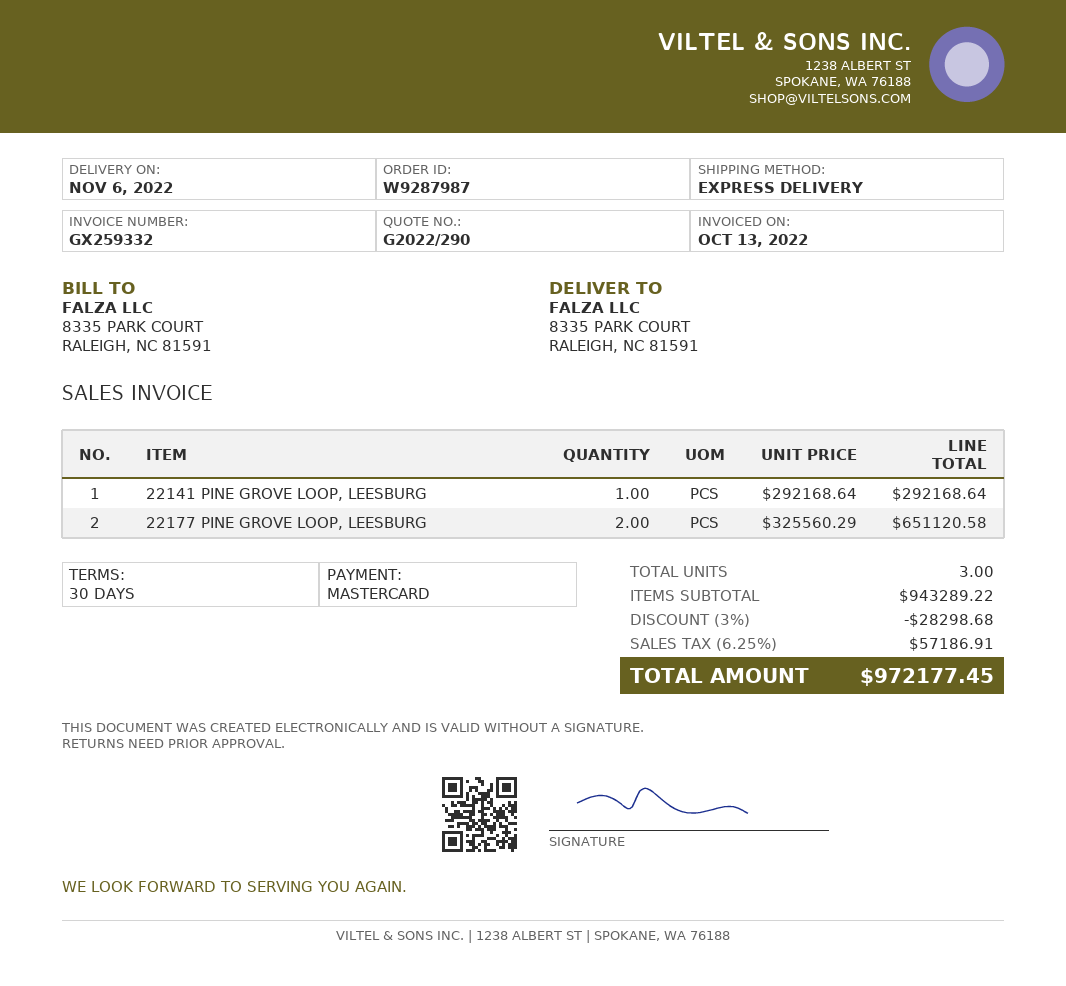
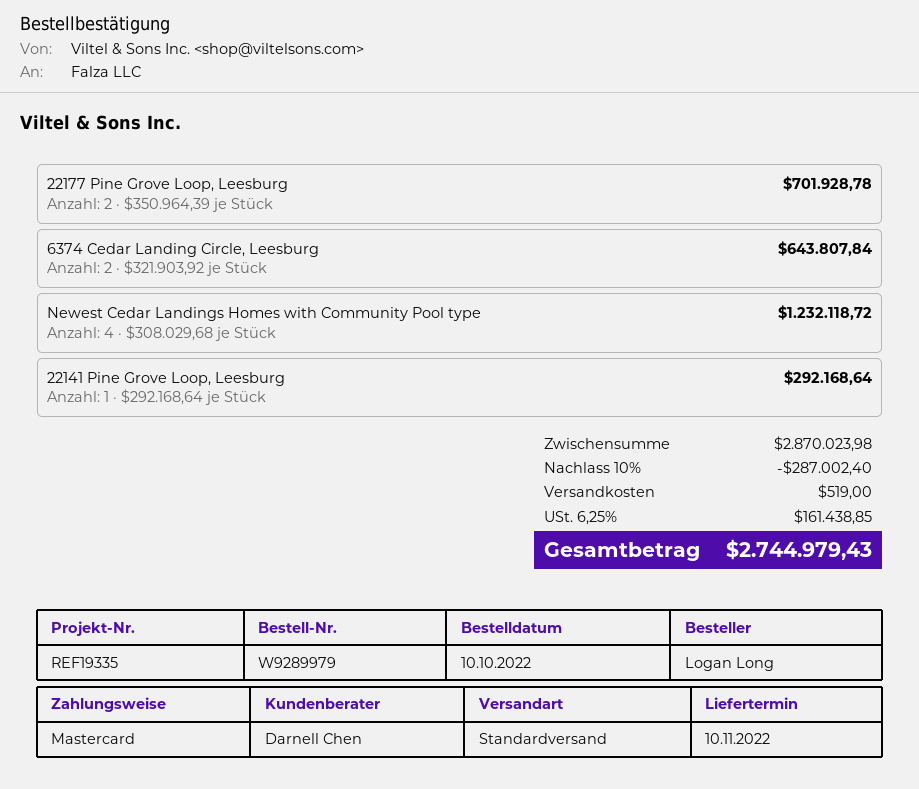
order number: W9287987 -> W9289979
delivery date: 2022-11-06 -> 2022-11-10
shipping method: express -> standard
22177 PINE GROVE LOOP, LEESBURG: 2 x 325560.29 = 651120.58 -> 2 x 350964.39 = 701928.78
6374 Cedar Landing Circle, Leesburg: none -> 2 x 321903.92 = 643807.84
Newest Cedar Landings Homes with Community Pool type: none -> 4 x 308029.68 = 1232118.72
subtotal: 943289.22 -> 2870023.98
discount: 3% = 28298.68 -> 10% = 287002.40
shipping: none -> 519.00
tax: 6.25% = 57186.91 -> 6.25% = 161438.85
total: 972177.45 -> 2744979.43

